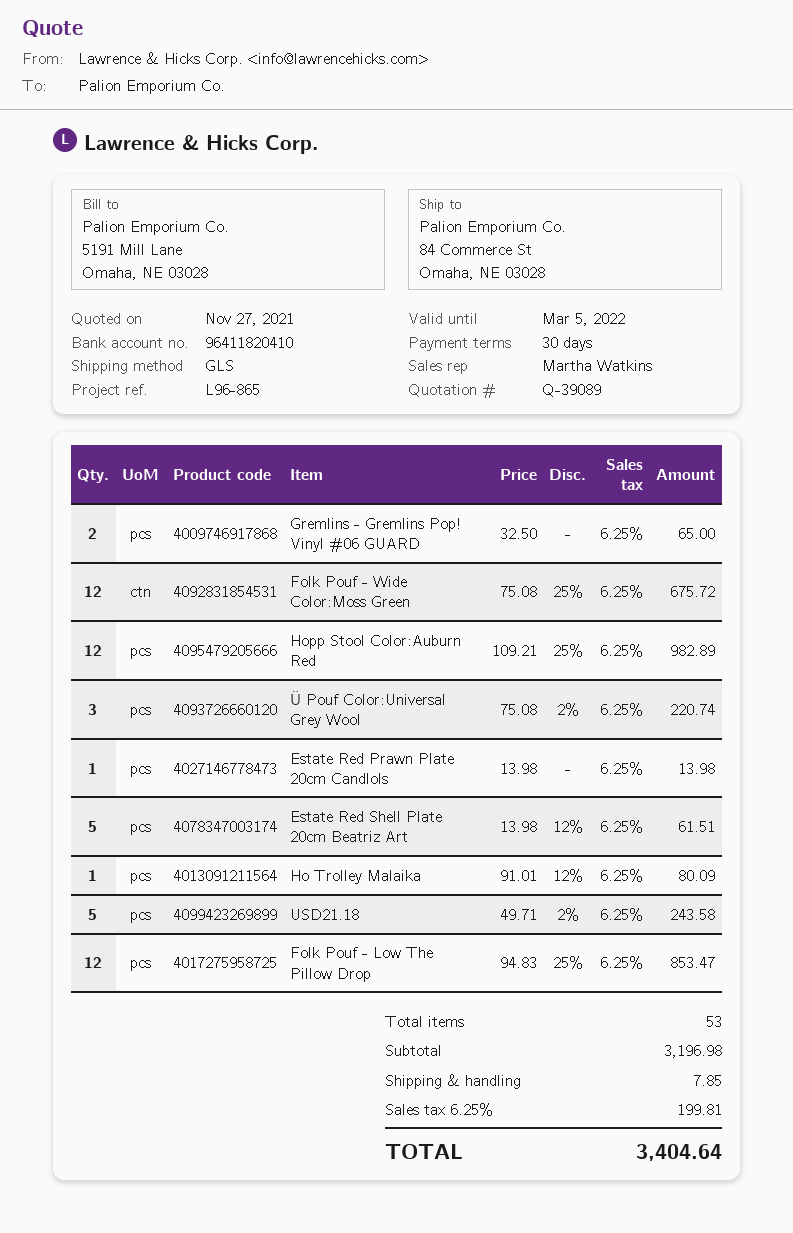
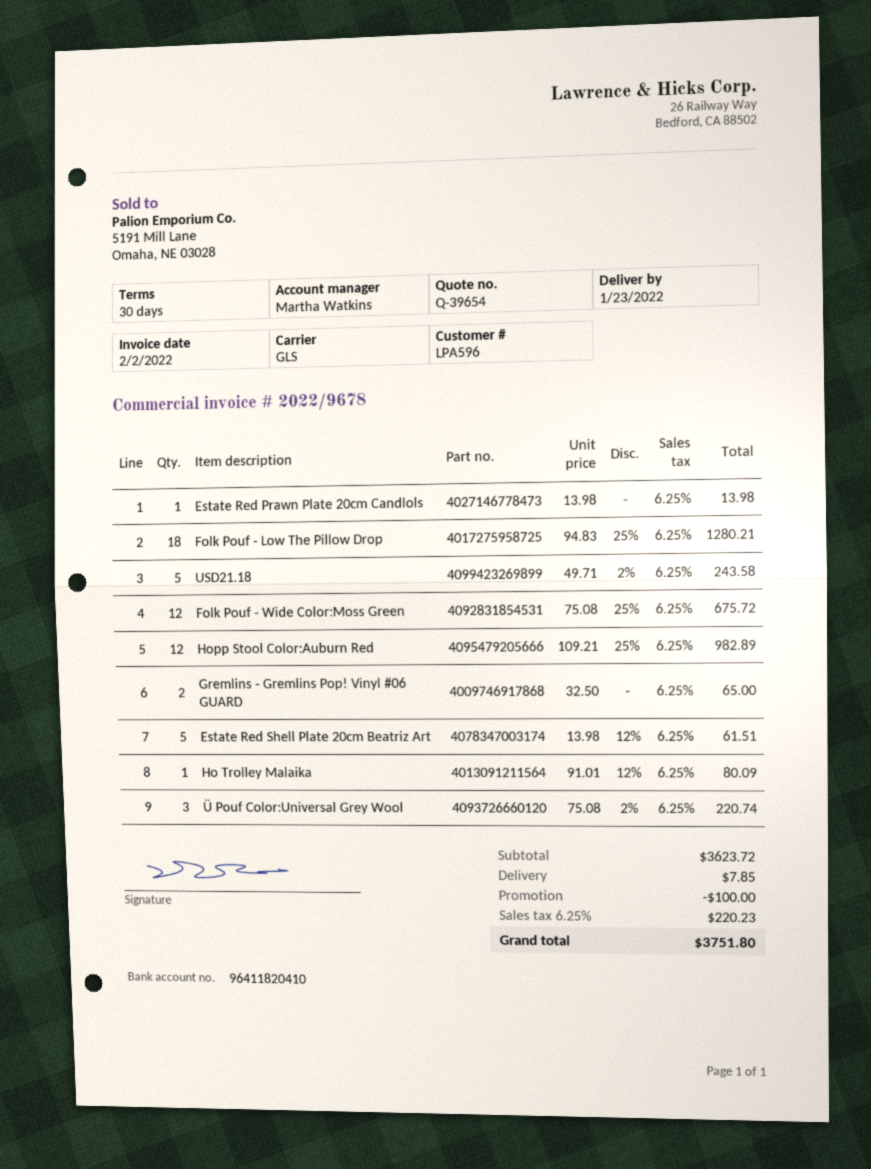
quote number: Q-39089 -> Q-39654
Folk Pouf - Low The Pillow Drop: 12 x 94.83 - 25% = 853.47 -> 18 x 94.83 - 25% = 1280.21
subtotal: 3196.98 -> 3623.72
discount: none -> 100.00
tax: 6.25% = 199.81 -> 6.25% = 220.23
total: 3404.64 -> 3751.80

